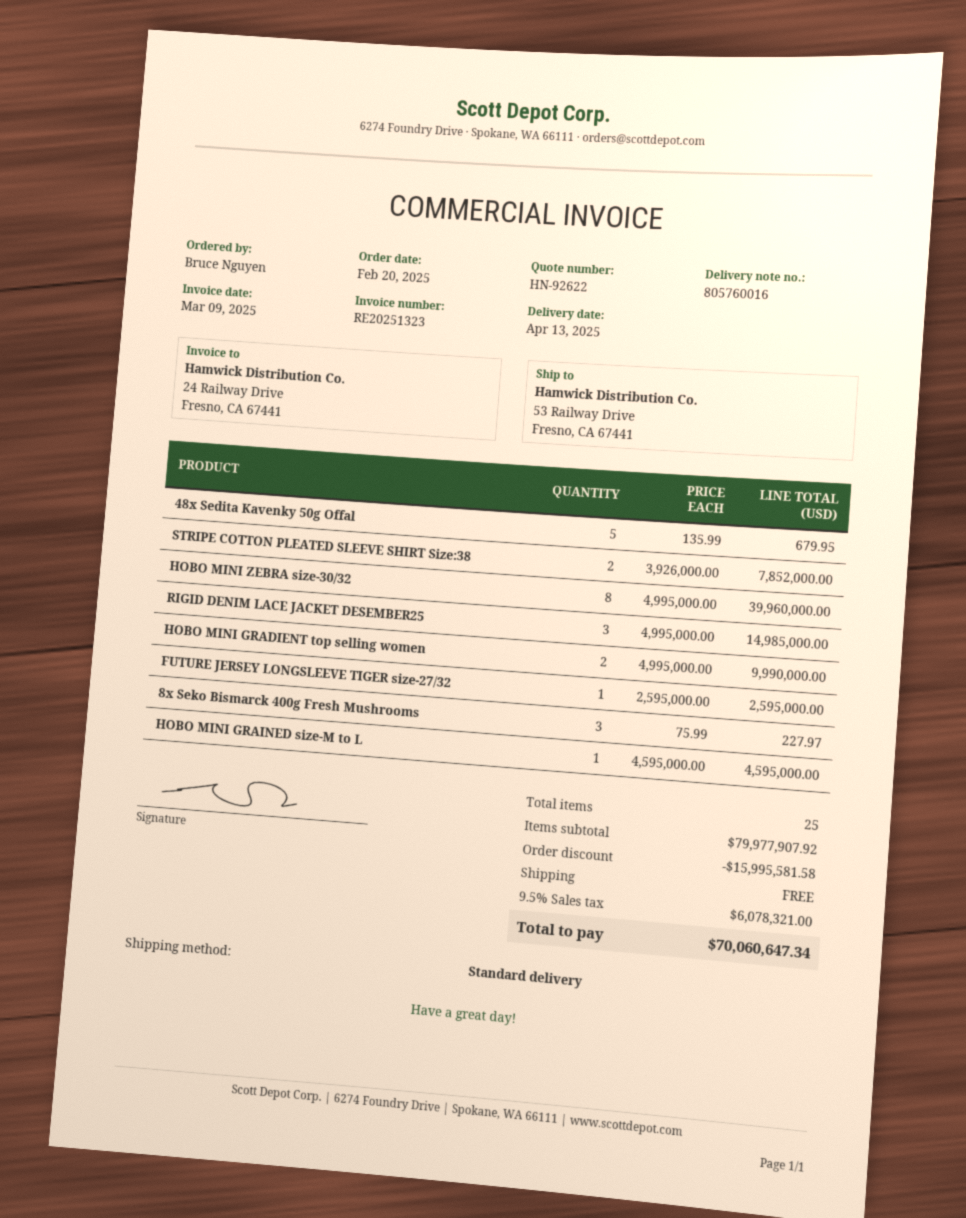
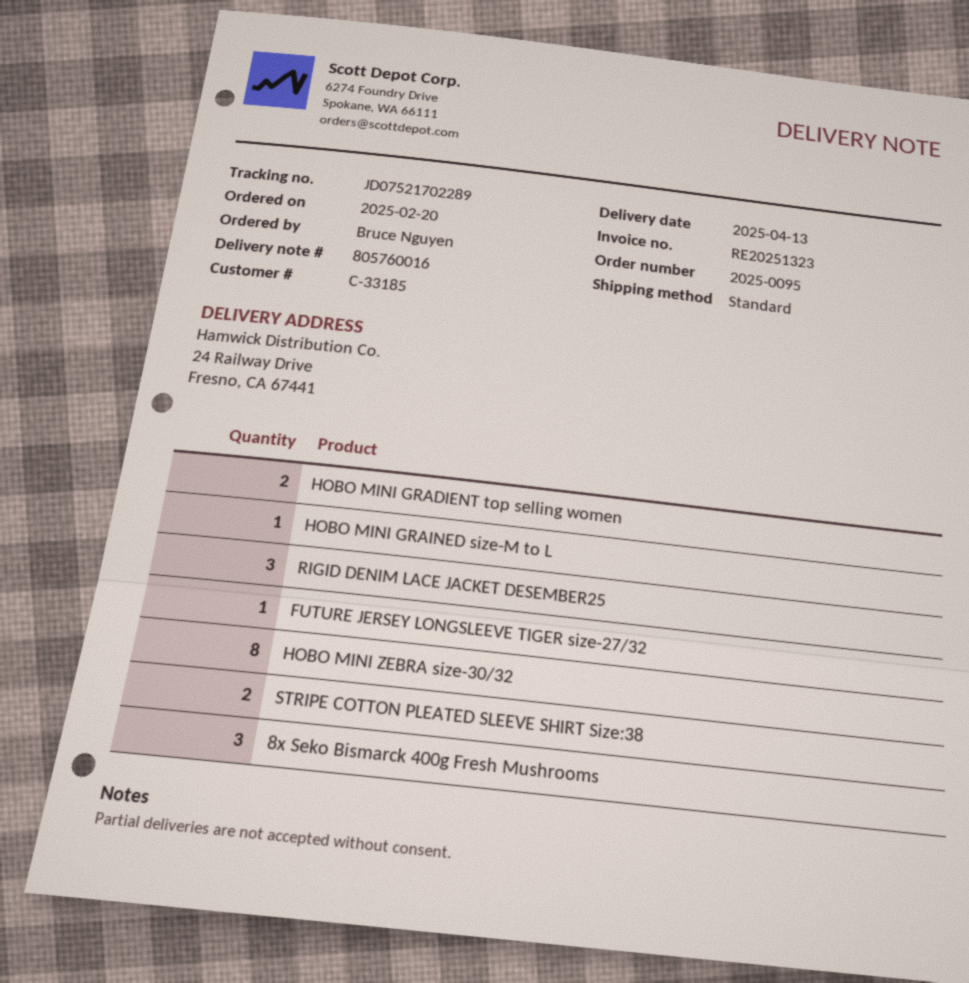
ship to: 53 Railway Drive, Fresno, CA 67441 -> 24 Railway Drive, Fresno, CA 67441
48x Sedita Kavenky 50g Offal: 5 -> none

